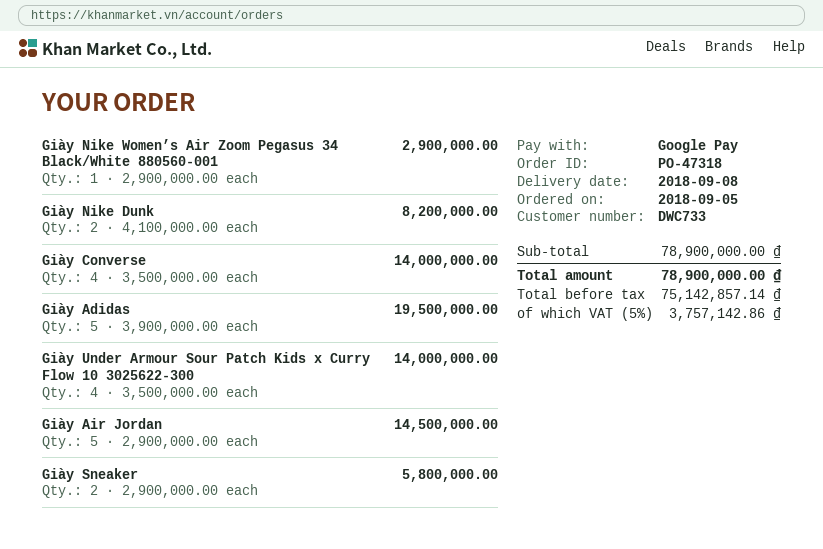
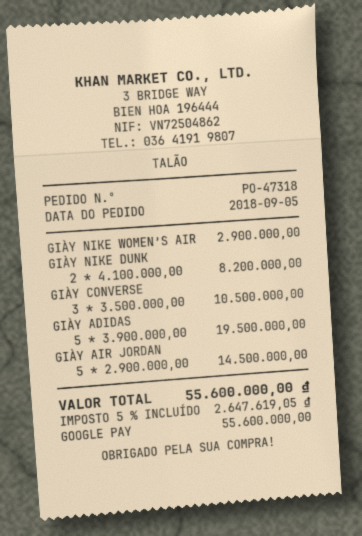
Giày Converse: 4 x 3500000.00 = 14000000.00 -> 3 x 3500000.00 = 10500000.00
Giày Under Armour Sour Patch Kids x Curry Flow 10 3025622-300: 4 x 3500000.00 = 14000000.00 -> none
Giày Sneaker: 2 x 2900000.00 = 5800000.00 -> none
tax: 5% = 3757142.86 -> 5% = 2647619.05
total: 78900000.00 -> 55600000.00

